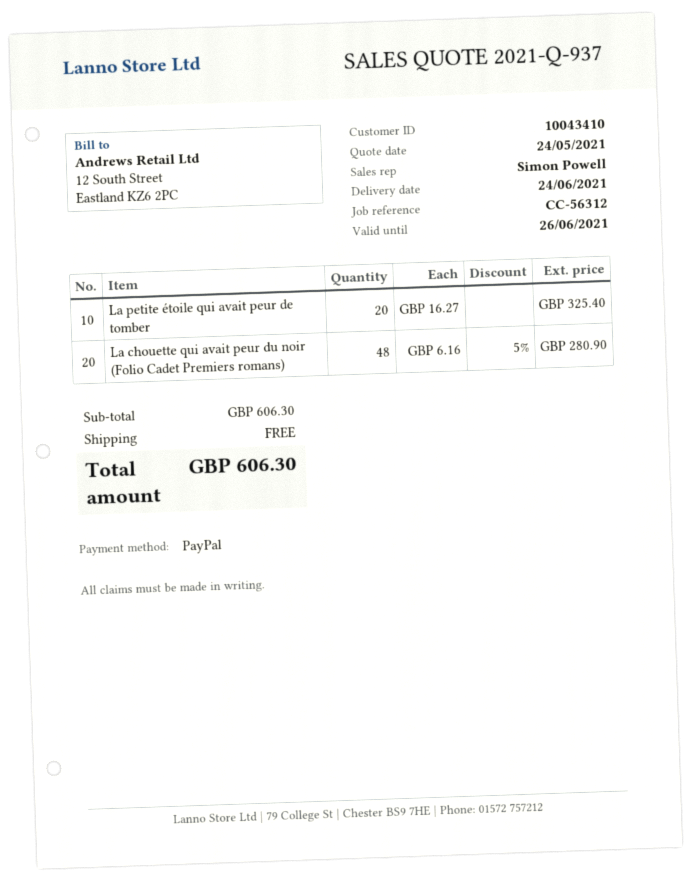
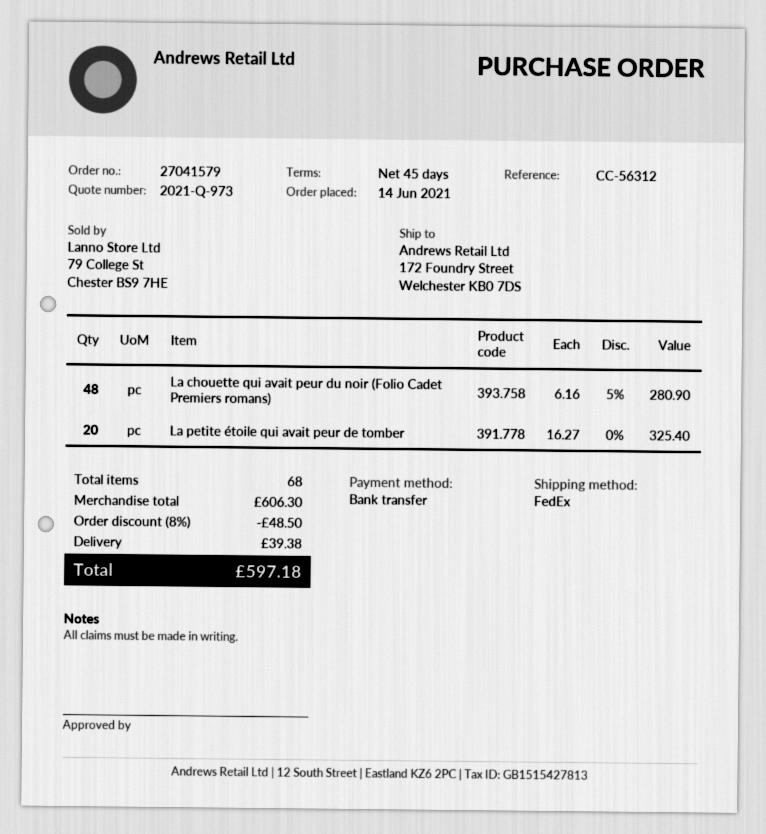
quote number: 2021-Q-937 -> 2021-Q-973
payment method: PayPal -> bank transfer
discount: none -> 8% = 48.50
shipping: 0.00 -> 39.38
total: 606.30 -> 597.18

